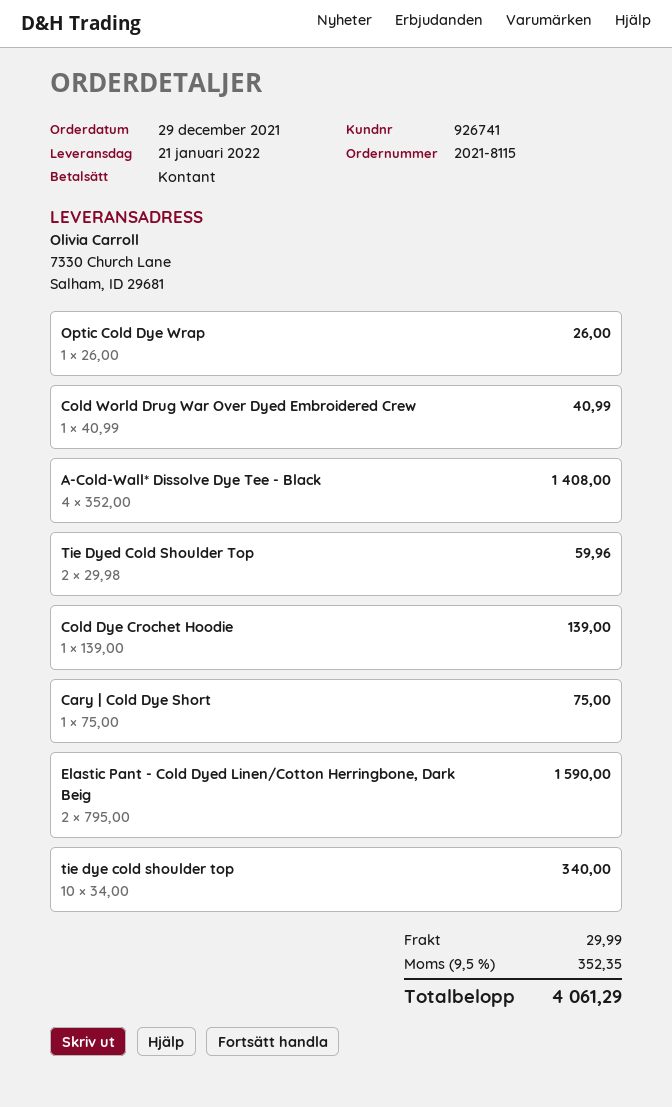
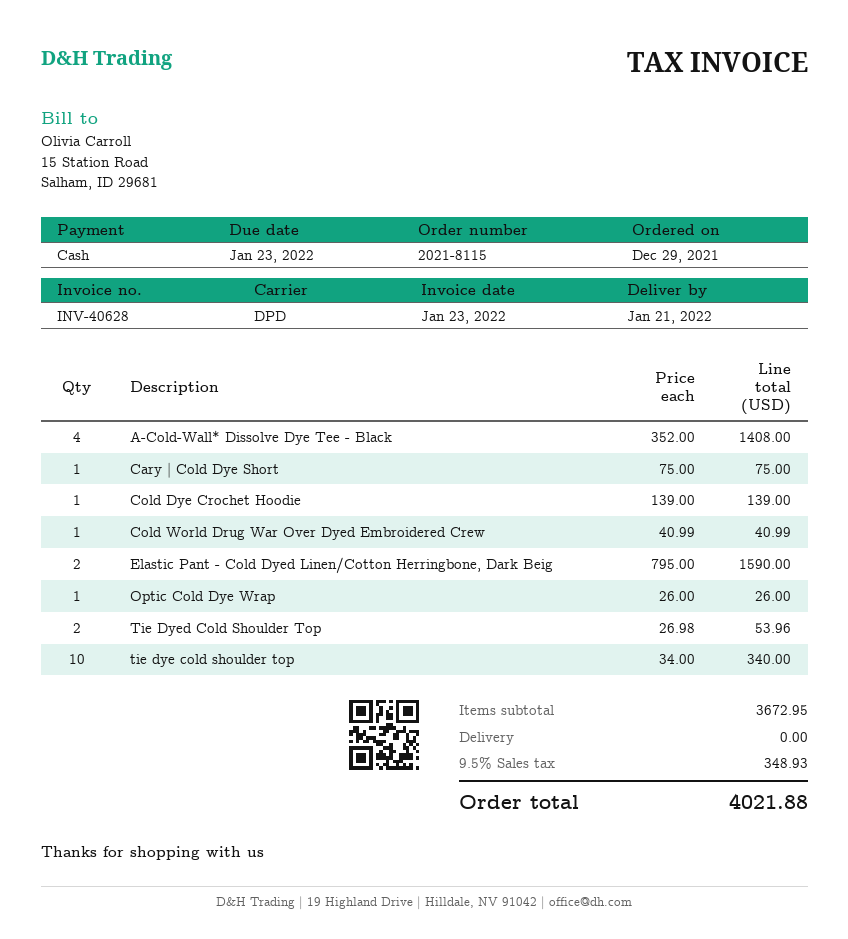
Tie Dyed Cold Shoulder Top: 2 x 29.98 = 59.96 -> 2 x 26.98 = 53.96
shipping: 29.99 -> 0.00
tax: 9.5% = 352.35 -> 9.5% = 348.93
total: 4061.29 -> 4021.88

